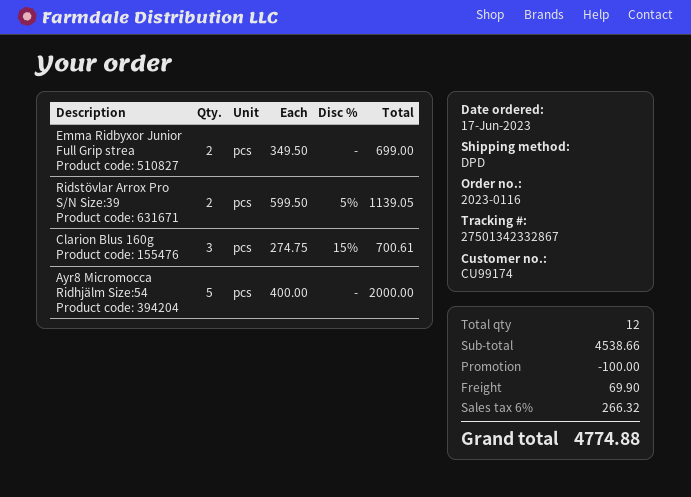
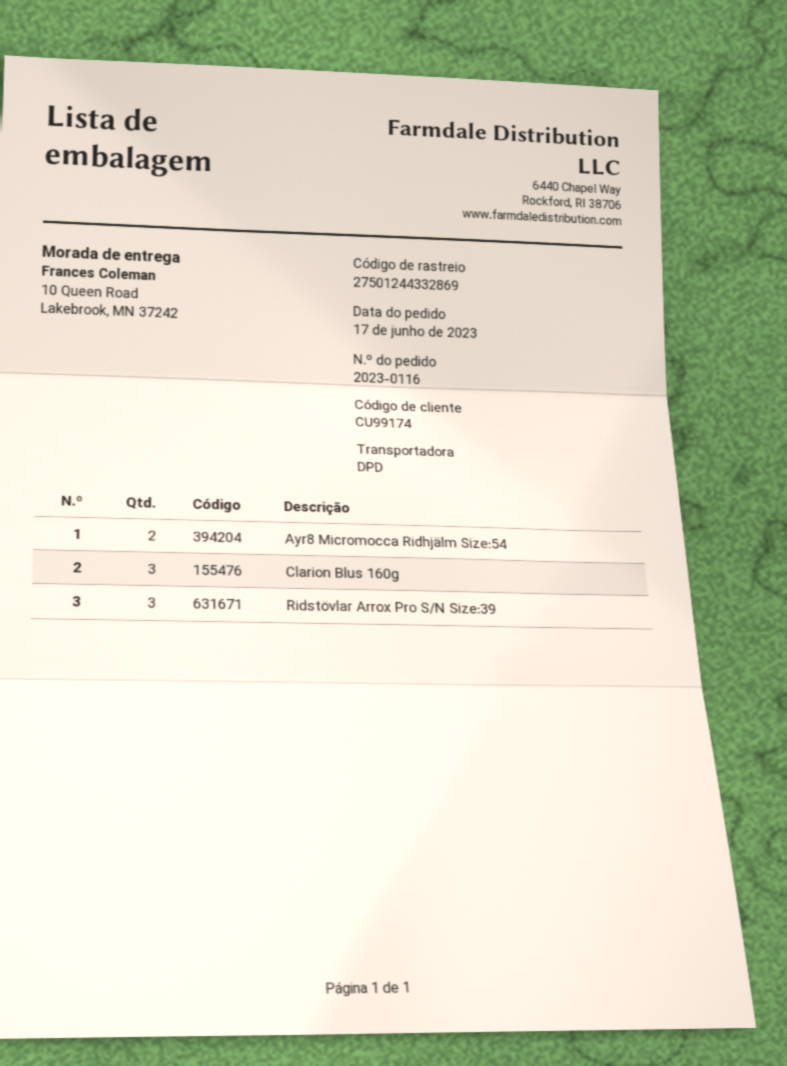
tracking number: 27501342332867 -> 27501244332869
Emma Ridbyxor Junior Full Grip strea: 2 -> none
Ridstövlar Arrox Pro S/N Size:39: 2 -> 3
Ayr8 Micromocca Ridhjälm Size:54: 5 -> 2

